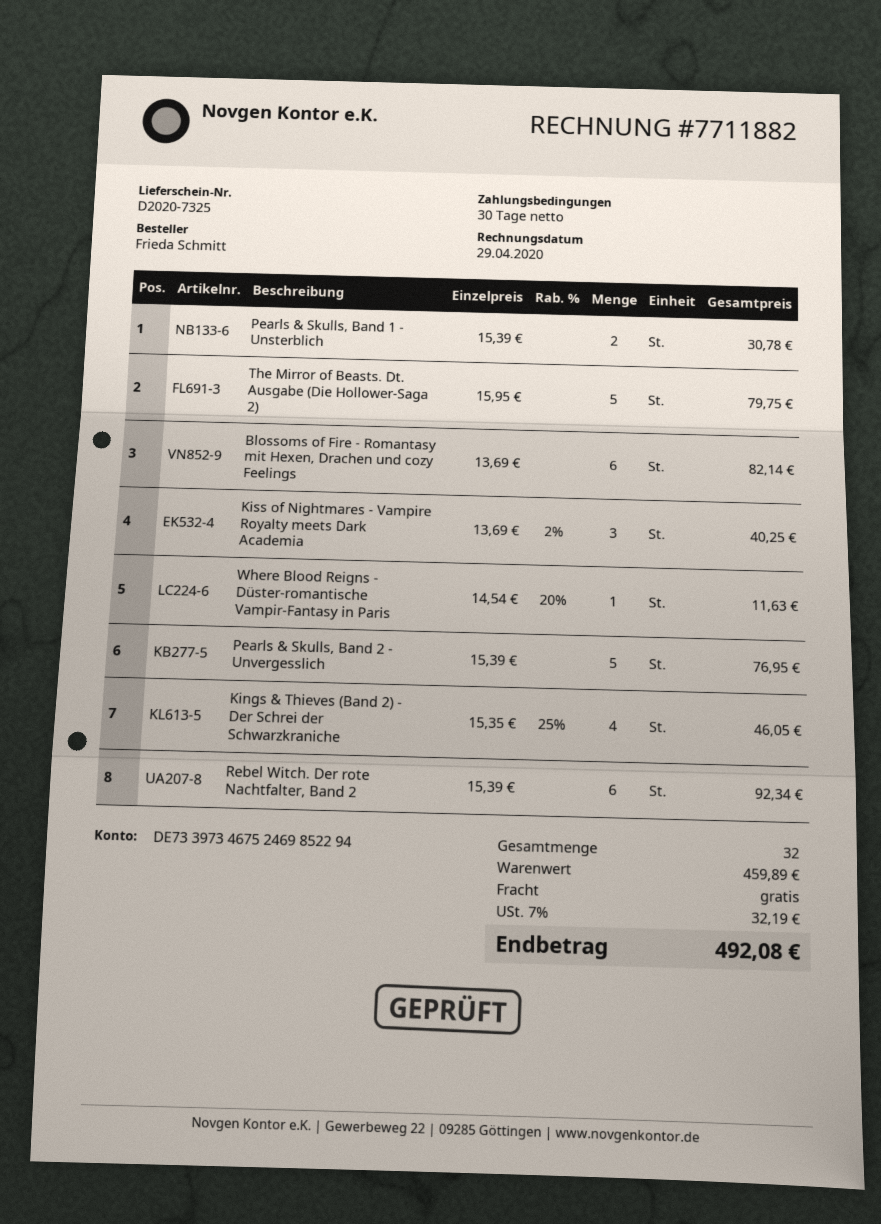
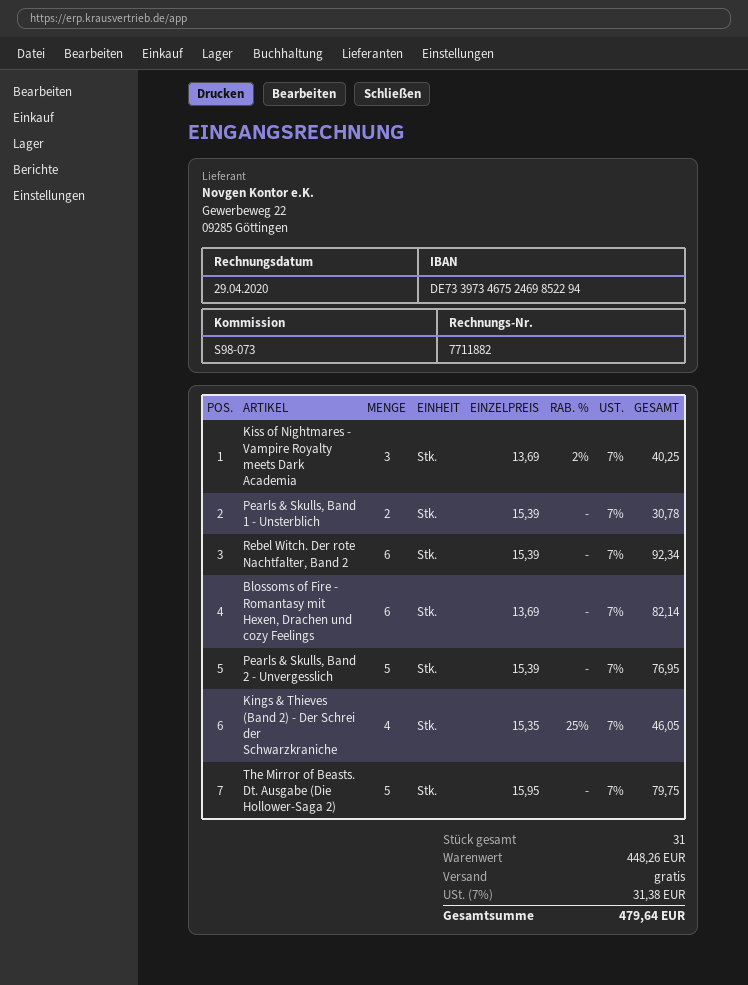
Where Blood Reigns - Düster-romantische Vampir-Fantasy in Paris: 1 x 14.54 - 20% = 11.63 -> none
total quantity: 32 -> 31
subtotal: 459.89 -> 448.26
tax: 7% = 32.19 -> 7% = 31.38
total: 492.08 -> 479.64

